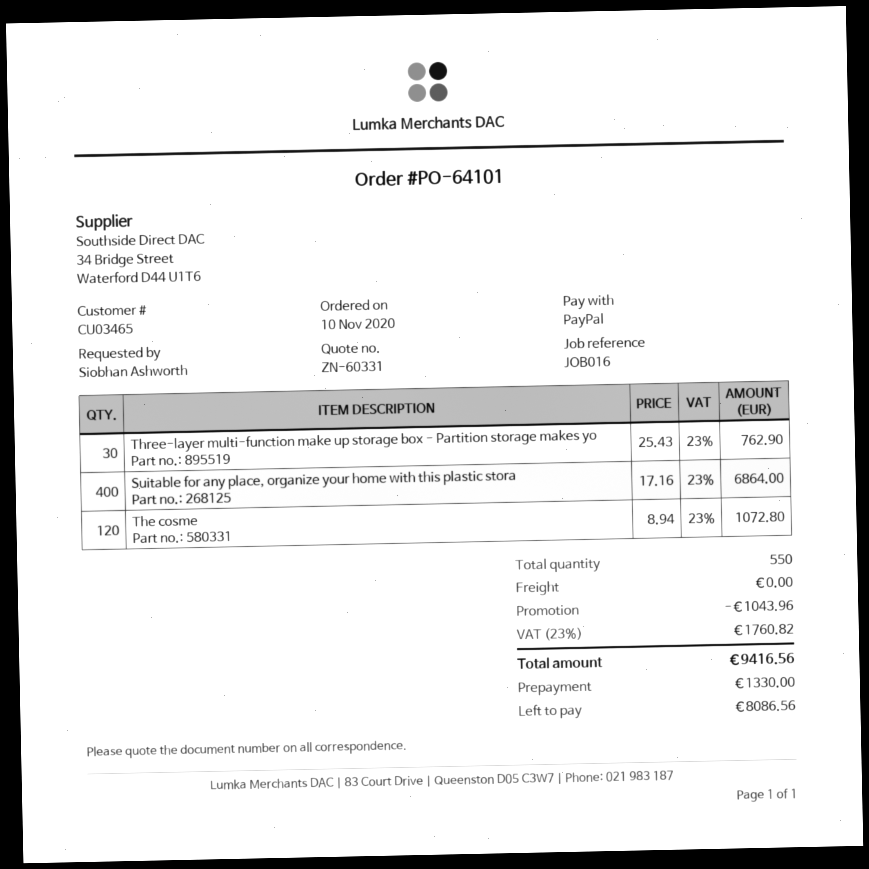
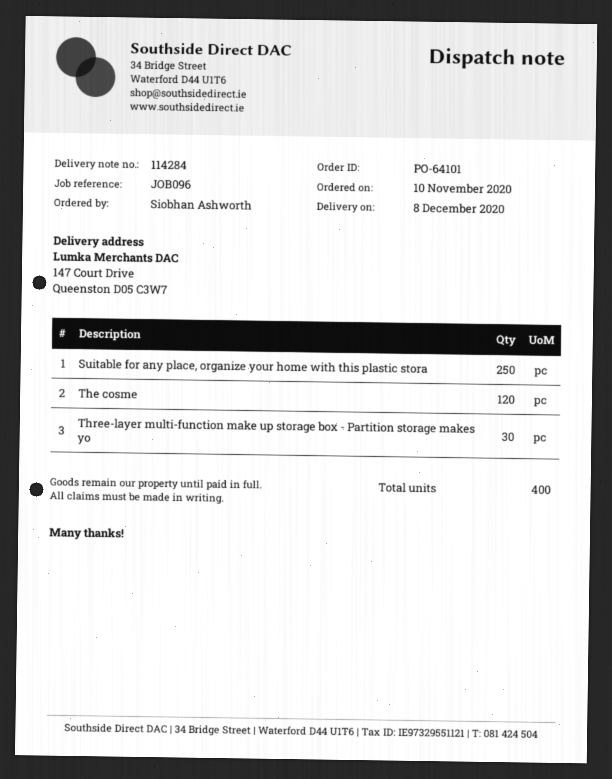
reference: JOB016 -> JOB096
Suitable for any place, organize your home with this plastic stora: 400 -> 250
total quantity: 550 -> 400

